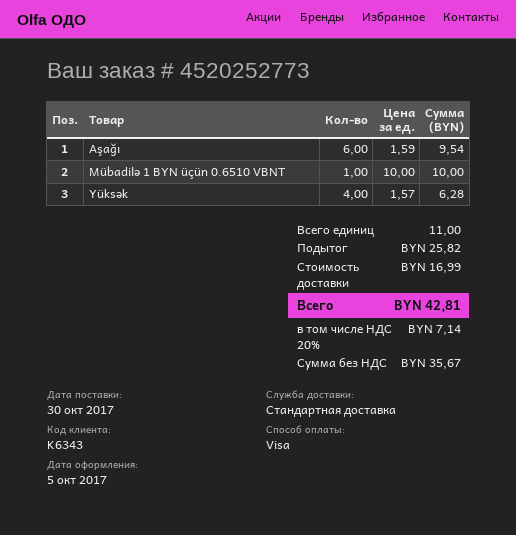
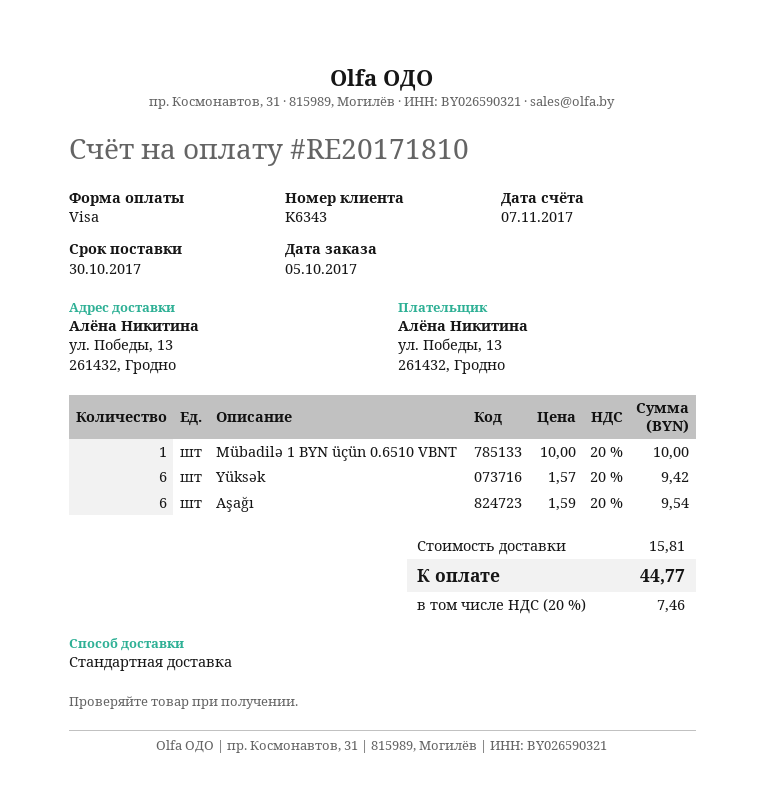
Yüksək: 4 x 1.57 = 6.28 -> 6 x 1.57 = 9.42
shipping: 16.99 -> 15.81
tax: 20% = 7.14 -> 20% = 7.46
total: 42.81 -> 44.77

